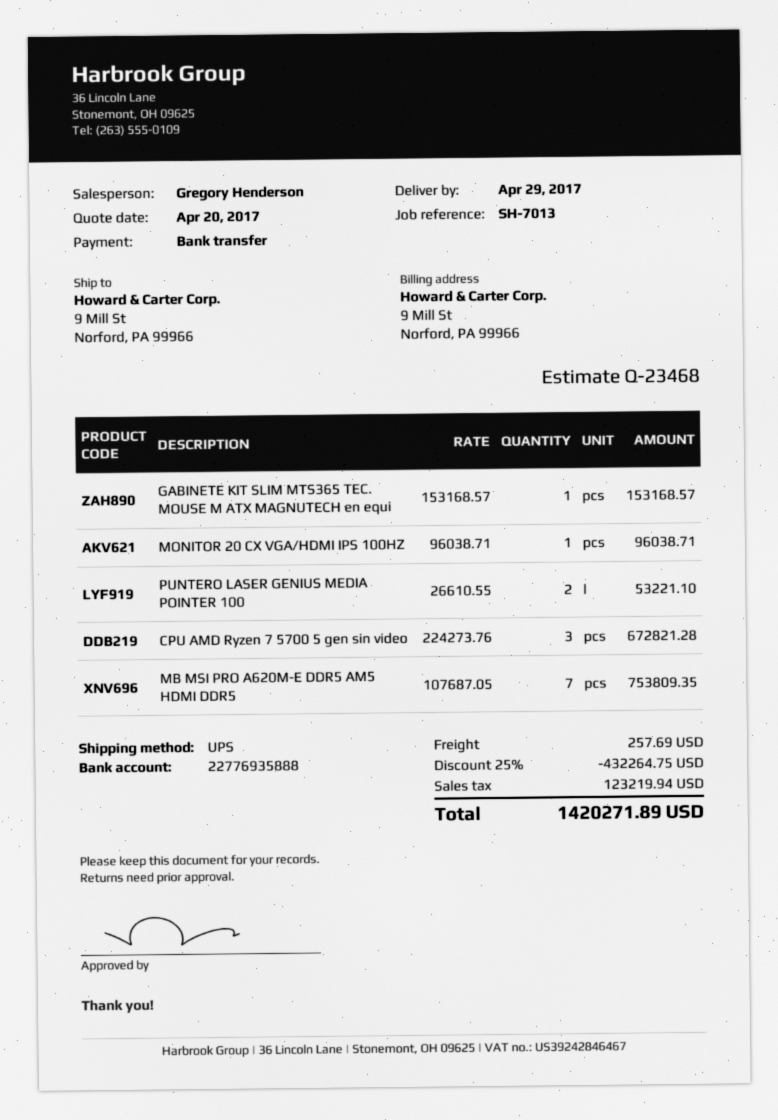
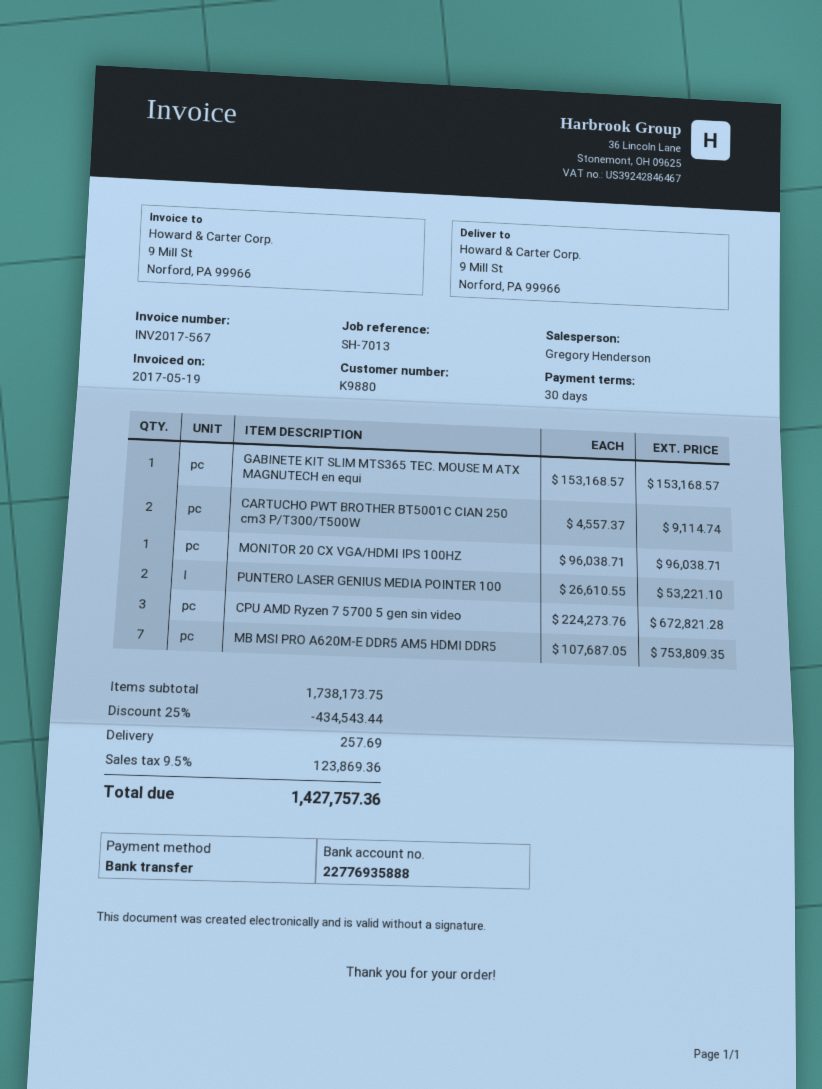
CARTUCHO PWT BROTHER BT5001C CIAN 250 cm3 P/T300/T500W: none -> 2 x 4557.37 = 9114.74
discount: 25% = 432264.75 -> 25% = 434543.44
tax: 123219.94 -> 123869.36
total: 1420271.89 -> 1427757.36

